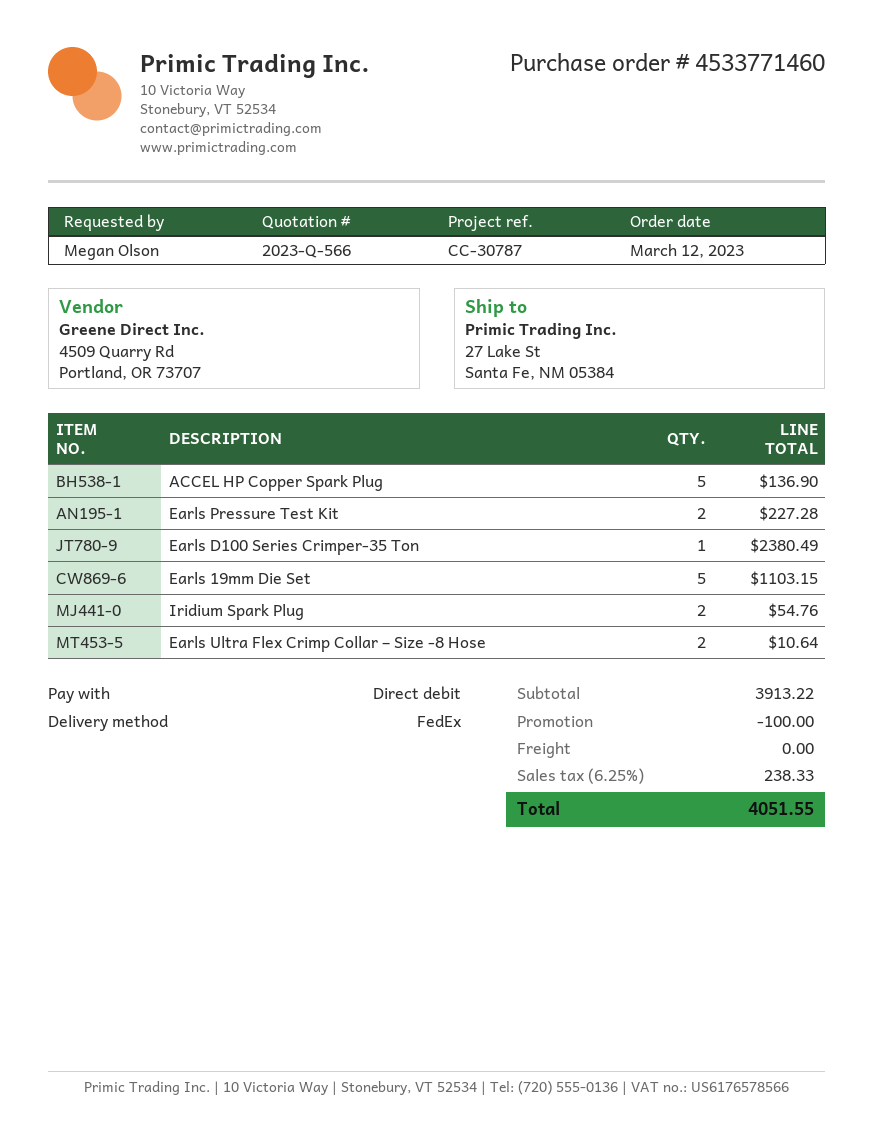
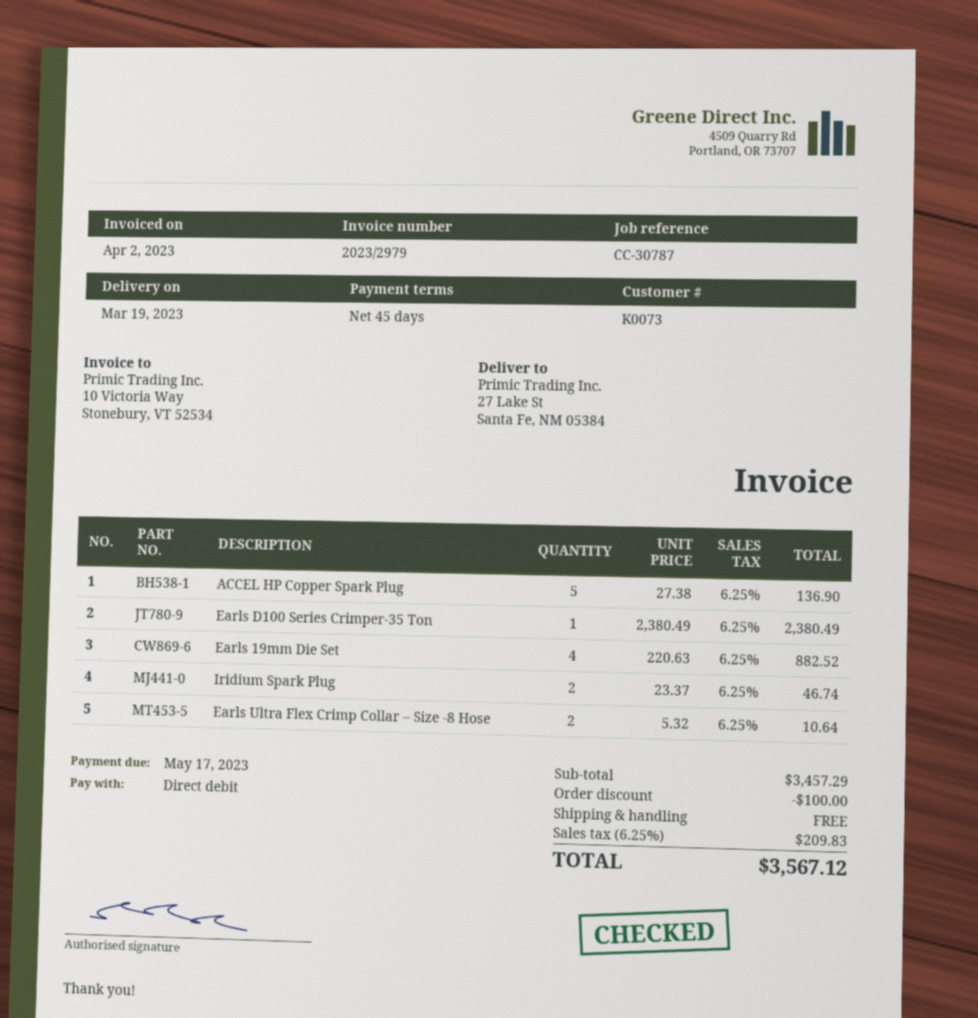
Earls Pressure Test Kit: 2 for 227.28 -> none
Earls 19mm Die Set: 5 for 1103.15 -> 4 for 882.52
Iridium Spark Plug: 2 for 54.76 -> 2 for 46.74
subtotal: 3913.22 -> 3457.29
tax: 6.25% = 238.33 -> 6.25% = 209.83
total: 4051.55 -> 3567.12

